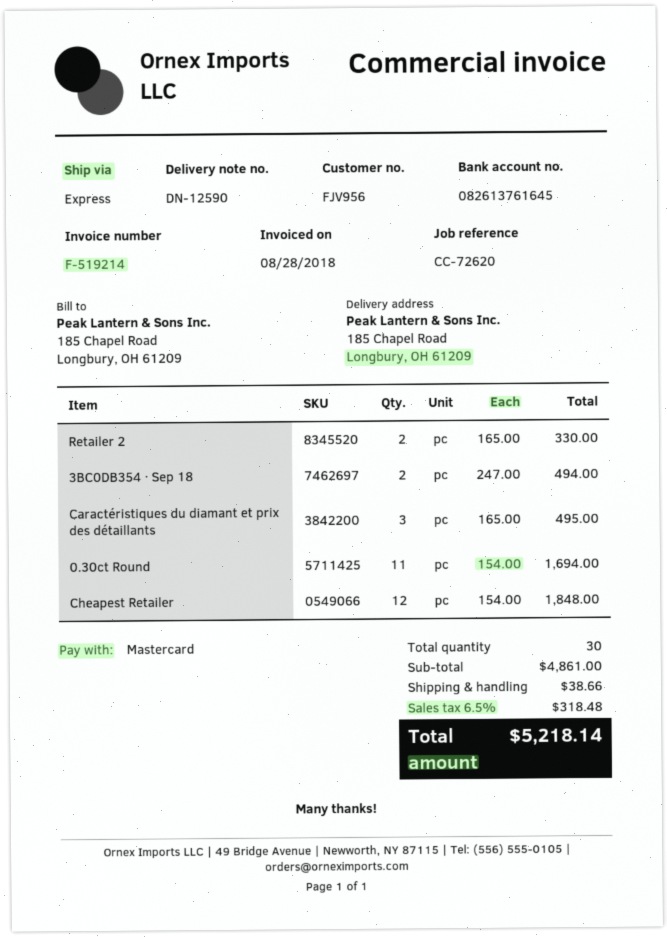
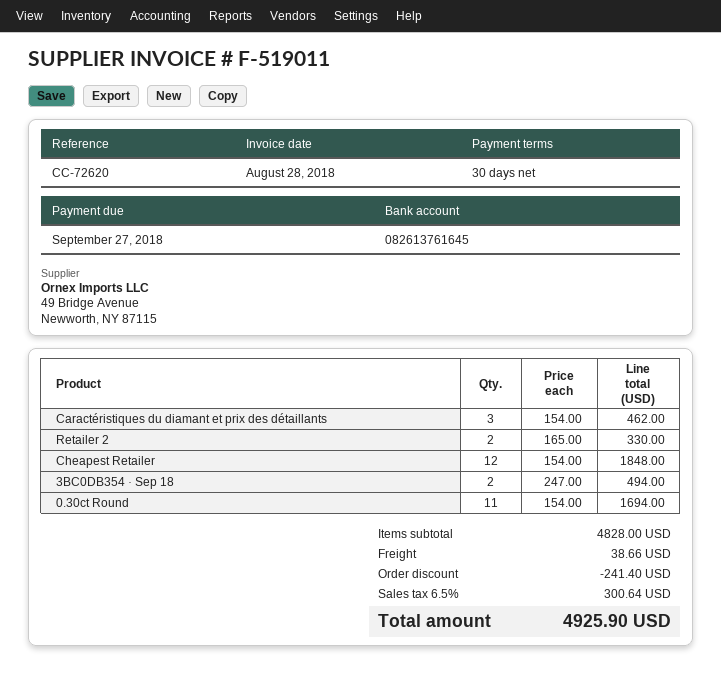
invoice number: F-519214 -> F-519011
Caractéristiques du diamant et prix des détaillants: 3 x 165.00 = 495.00 -> 3 x 154.00 = 462.00
subtotal: 4861.00 -> 4828.00
discount: none -> 241.40
tax: 6.5% = 318.48 -> 6.5% = 300.64
total: 5218.14 -> 4925.90

